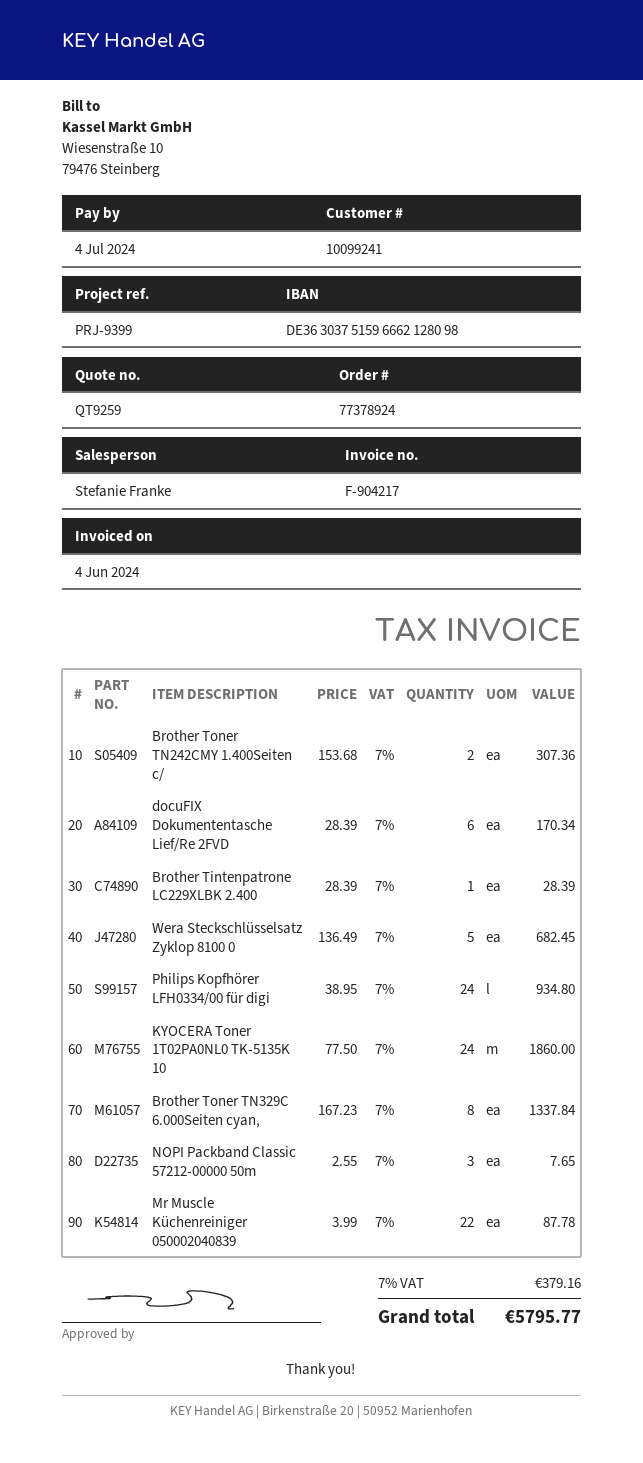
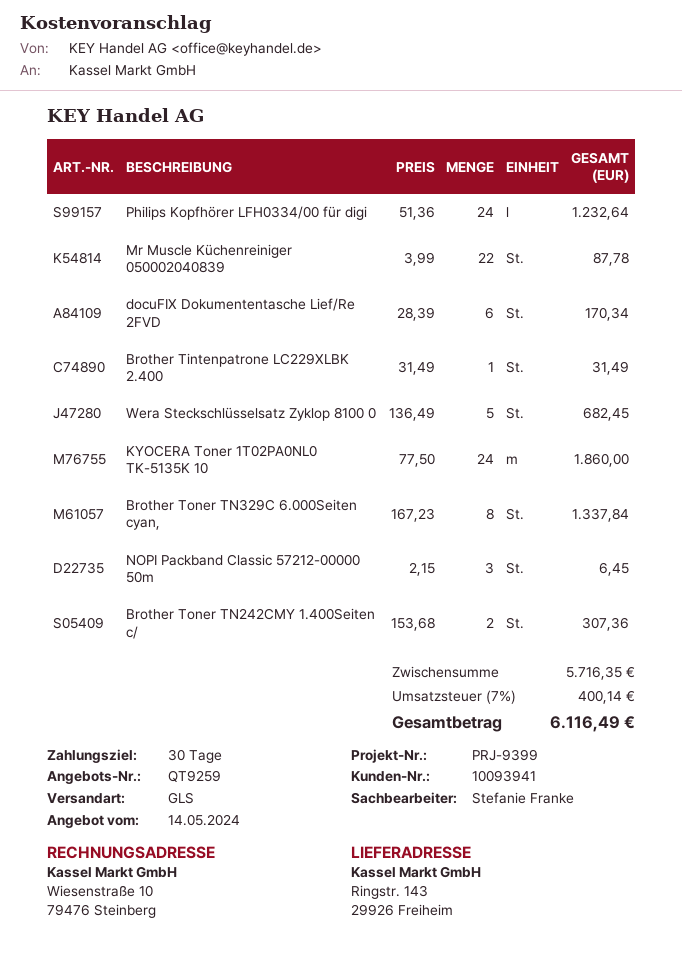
customer number: 10099241 -> 10093941
Brother Tintenpatrone LC229XLBK 2.400: 1 x 28.39 = 28.39 -> 1 x 31.49 = 31.49
Philips Kopfhörer LFH0334/00 für digi: 24 x 38.95 = 934.80 -> 24 x 51.36 = 1232.64
NOPI Packband Classic 57212-00000 50m: 3 x 2.55 = 7.65 -> 3 x 2.15 = 6.45
tax: 7% = 379.16 -> 7% = 400.14
total: 5795.77 -> 6116.49

